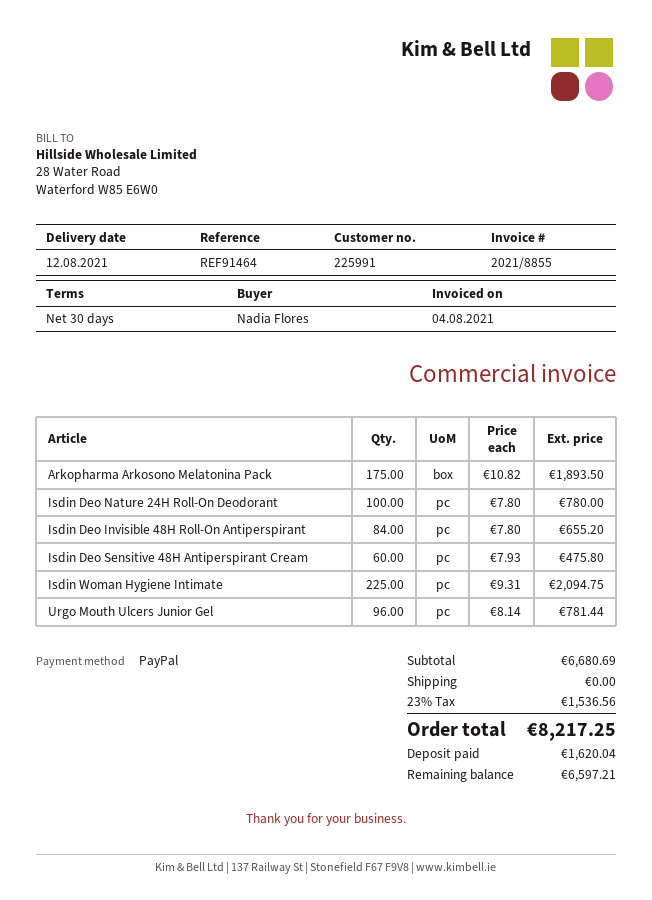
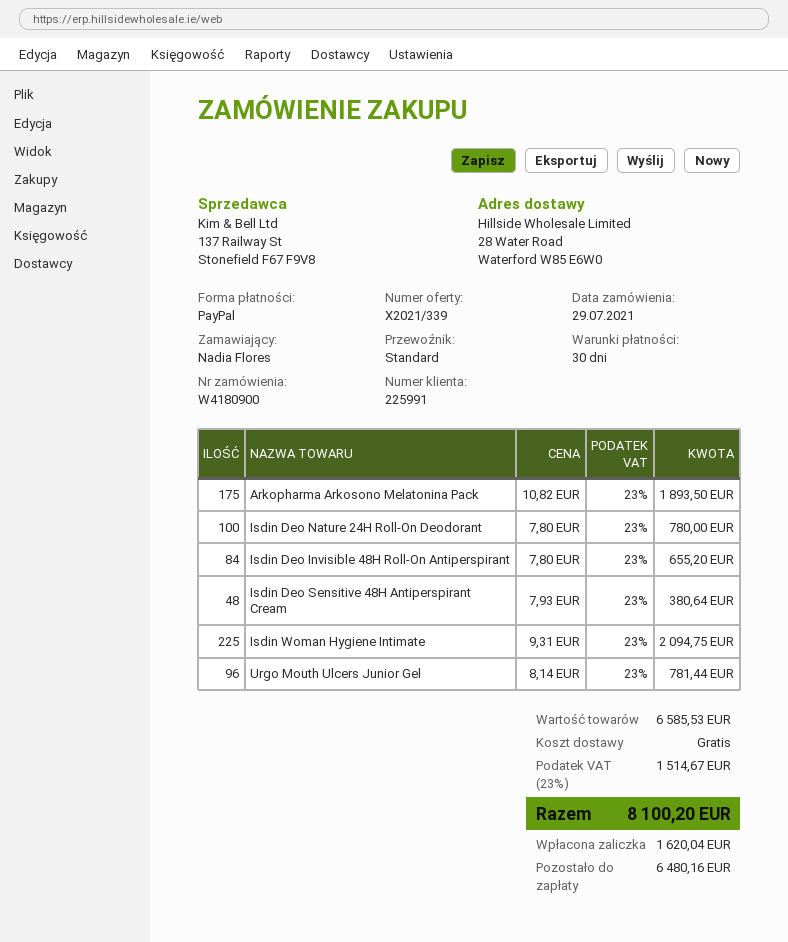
Isdin Deo Sensitive 48H Antiperspirant Cream: 60 x 7.93 = 475.80 -> 48 x 7.93 = 380.64
subtotal: 6680.69 -> 6585.53
tax: 23% = 1536.56 -> 23% = 1514.67
total: 8217.25 -> 8100.20
balance: 6597.21 -> 6480.16

